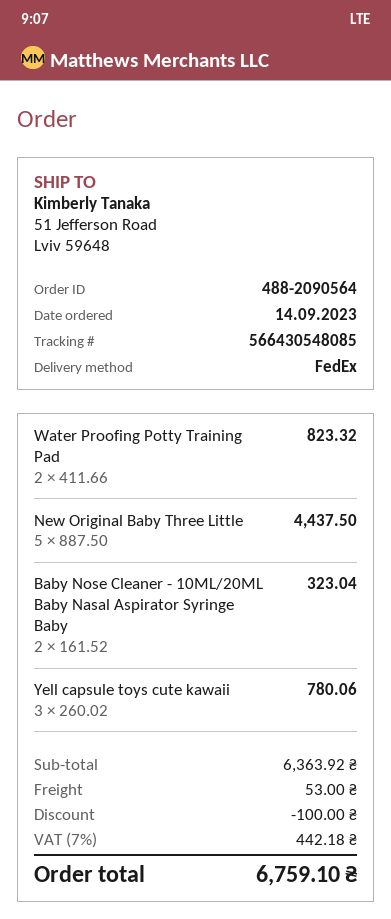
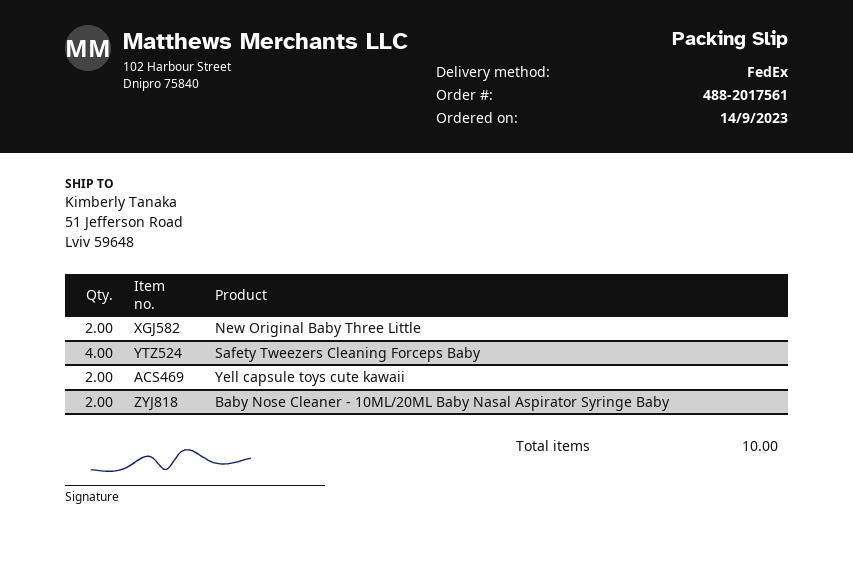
order number: 488-2090564 -> 488-2017561
Water Proofing Potty Training Pad: 2 -> none
New Original Baby Three Little: 5 -> 2
Yell capsule toys cute kawaii: 3 -> 2
Safety Tweezers Cleaning Forceps Baby: none -> 4

